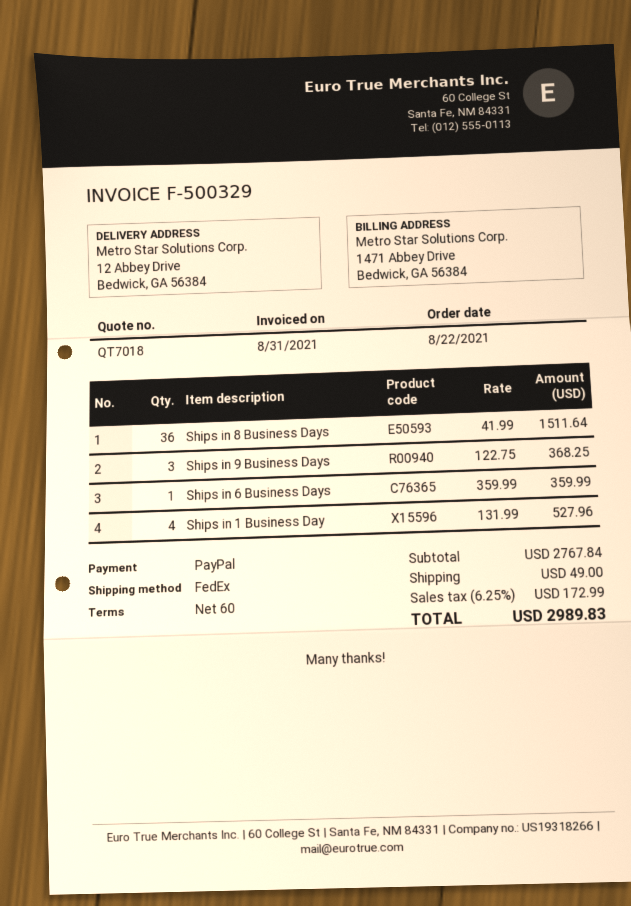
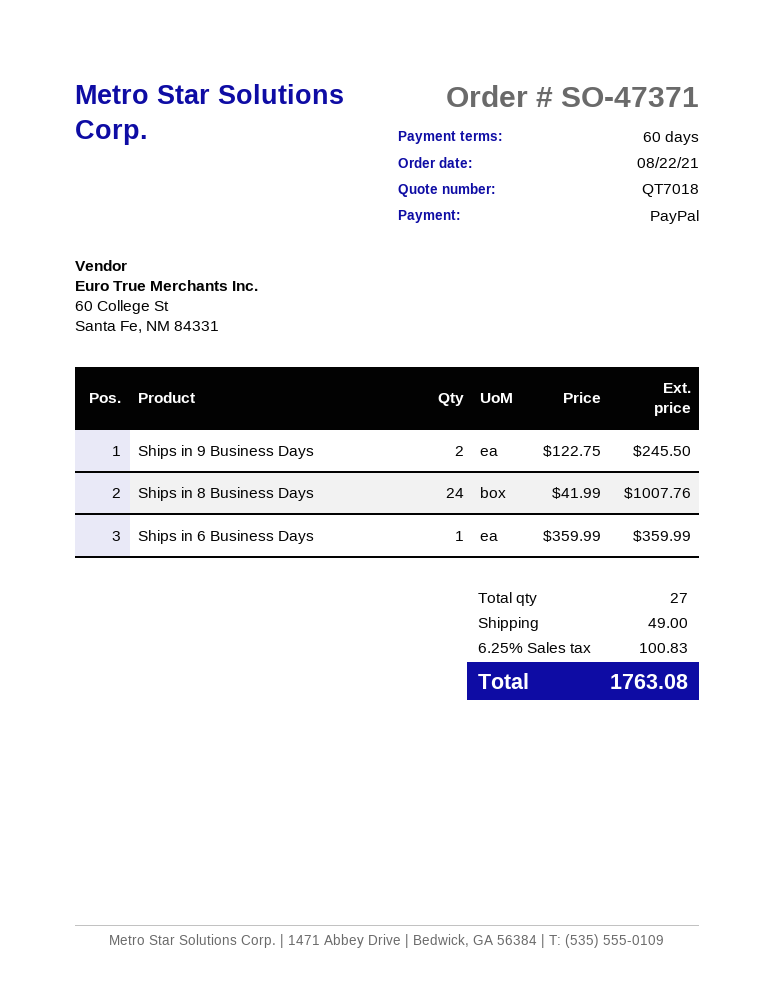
Ships in 8 Business Days: 36 x 41.99 = 1511.64 -> 24 x 41.99 = 1007.76
Ships in 9 Business Days: 3 x 122.75 = 368.25 -> 2 x 122.75 = 245.50
Ships in 1 Business Day: 4 x 131.99 = 527.96 -> none
tax: 6.25% = 172.99 -> 6.25% = 100.83
total: 2989.83 -> 1763.08

